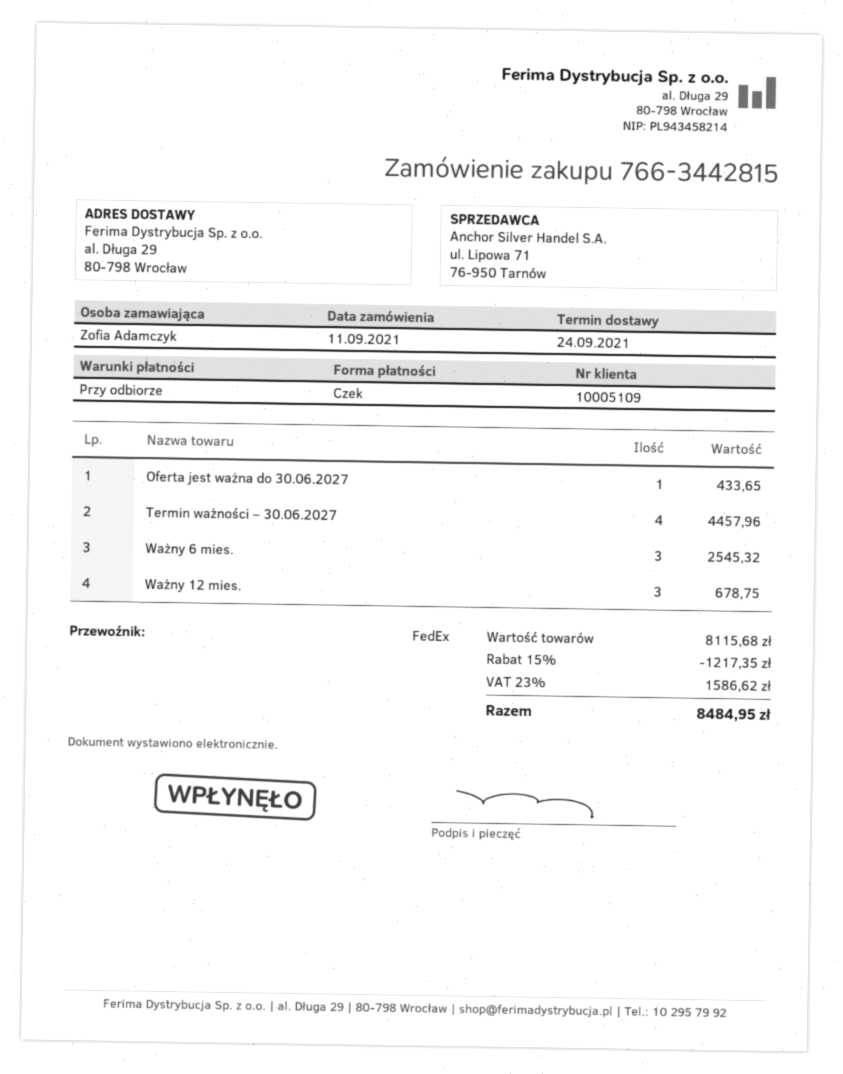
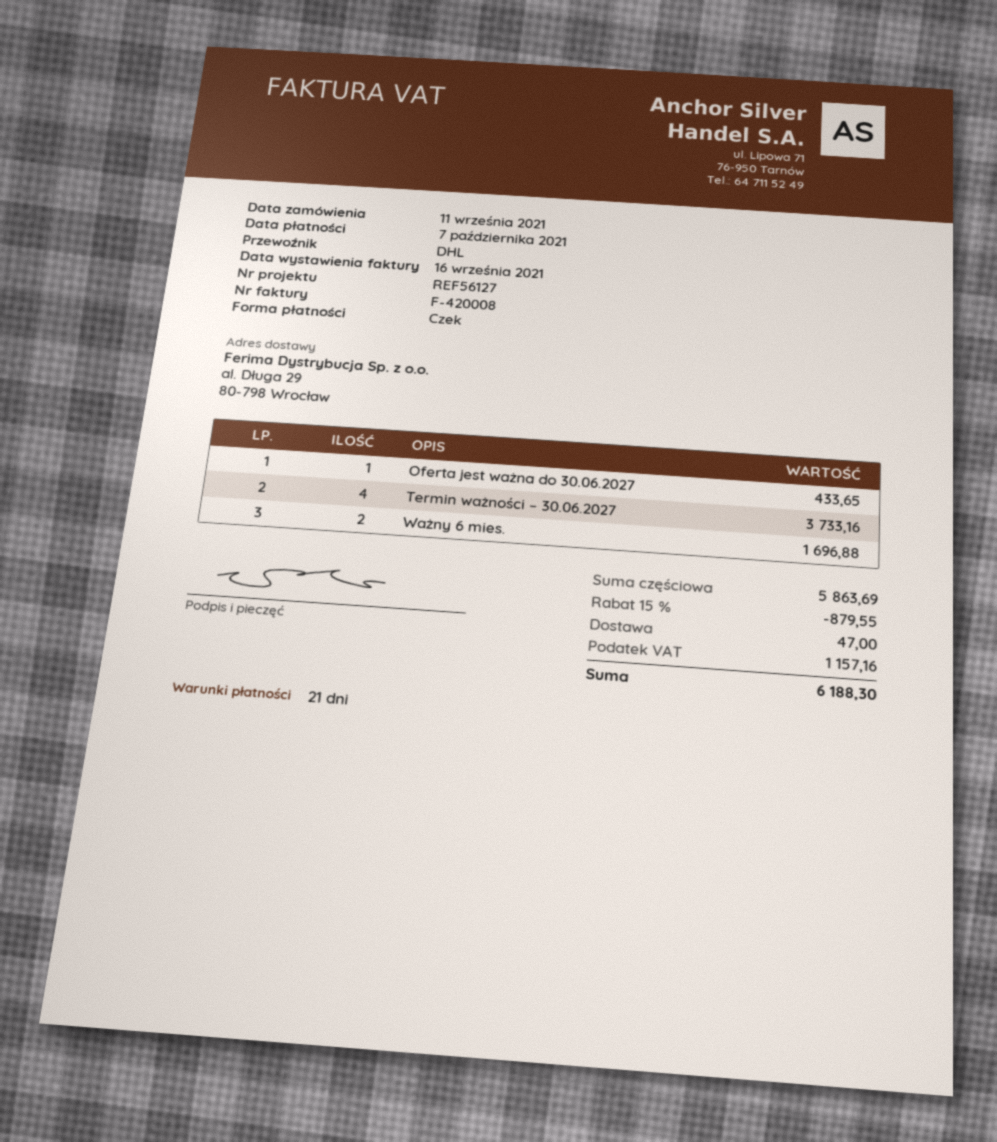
payment terms: on receipt -> 21 days
shipping method: FedEx -> DHL
Termin ważności – 30.06.2027: 4 for 4457.96 -> 4 for 3733.16
Ważny 6 mies.: 3 for 2545.32 -> 2 for 1696.88
Ważny 12 mies.: 3 for 678.75 -> none
subtotal: 8115.68 -> 5863.69
discount: 15% = 1217.35 -> 15% = 879.55
shipping: none -> 47.00
tax: 1586.62 -> 1157.16
total: 8484.95 -> 6188.30

